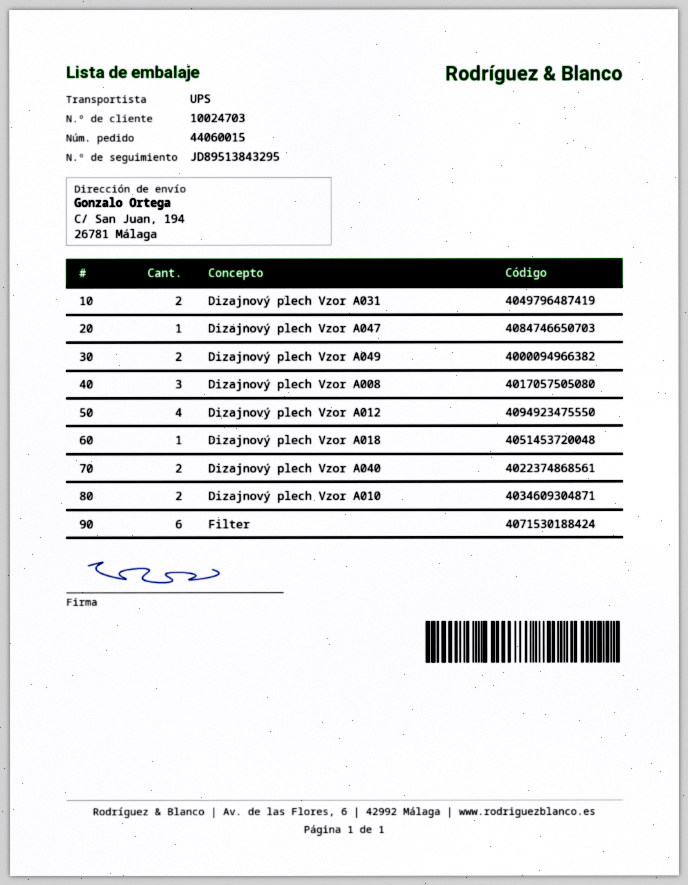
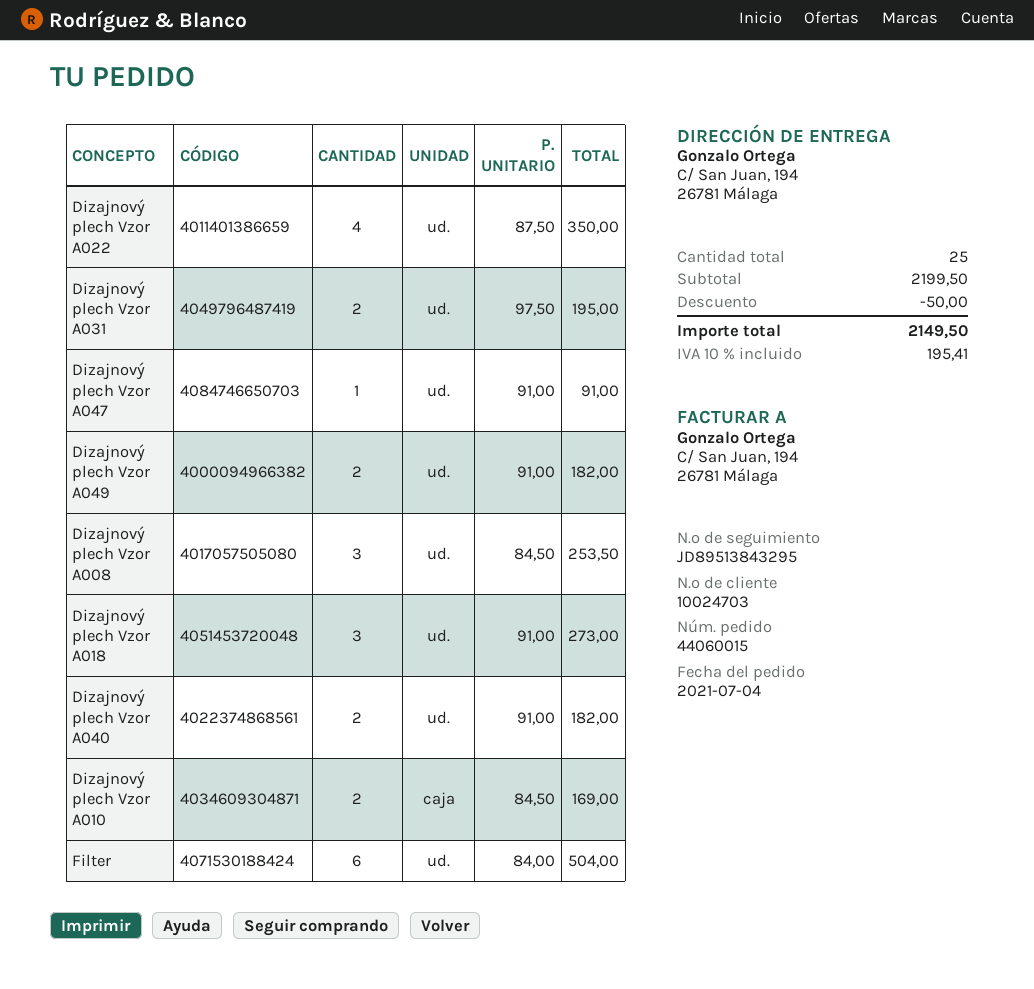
Dizajnový plech Vzor A012: 4 -> none
Dizajnový plech Vzor A018: 1 -> 3
Dizajnový plech Vzor A022: none -> 4

